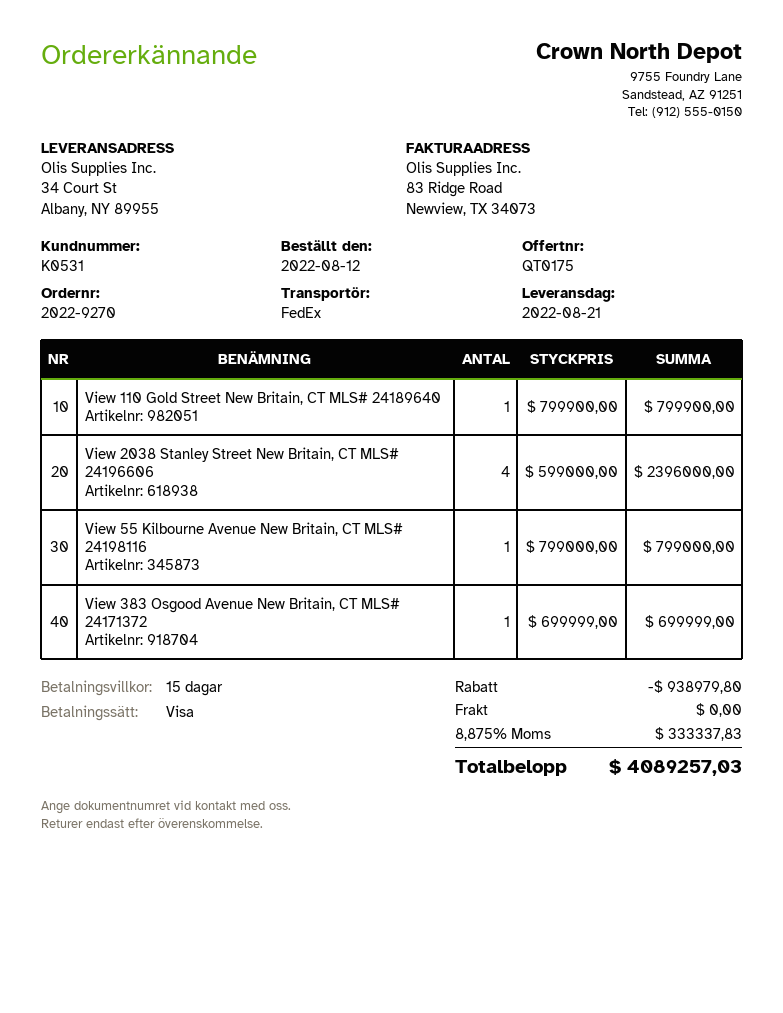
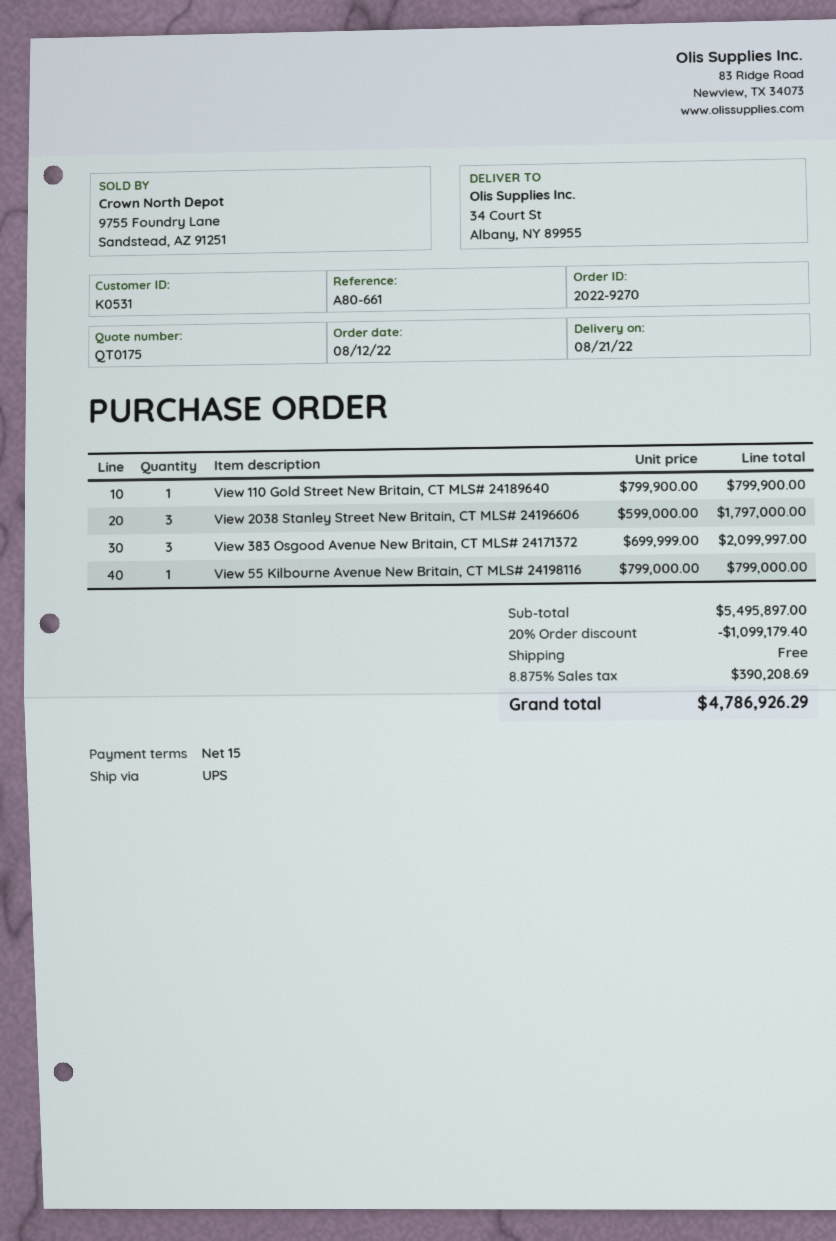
shipping method: FedEx -> UPS
View 2038 Stanley Street New Britain, CT MLS# 24196606: 4 x 599000.00 = 2396000.00 -> 3 x 599000.00 = 1797000.00
View 383 Osgood Avenue New Britain, CT MLS# 24171372: 1 x 699999.00 = 699999.00 -> 3 x 699999.00 = 2099997.00
discount: 938979.80 -> 1099179.40
tax: 8.875% = 333337.83 -> 8.875% = 390208.69
total: 4089257.03 -> 4786926.29

